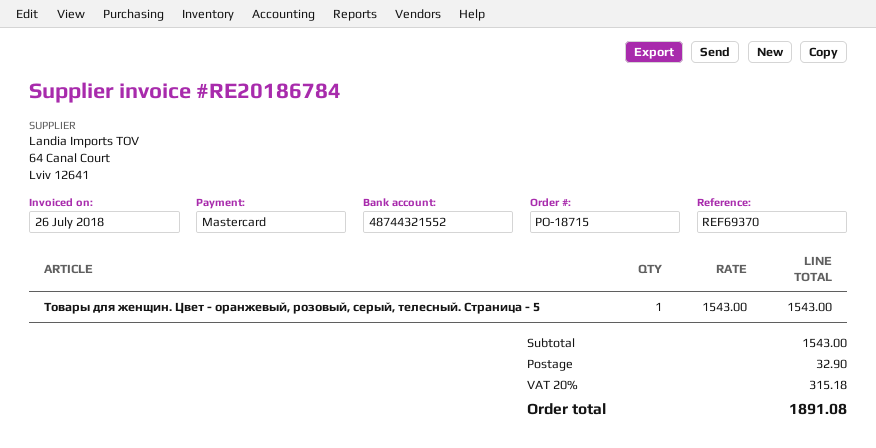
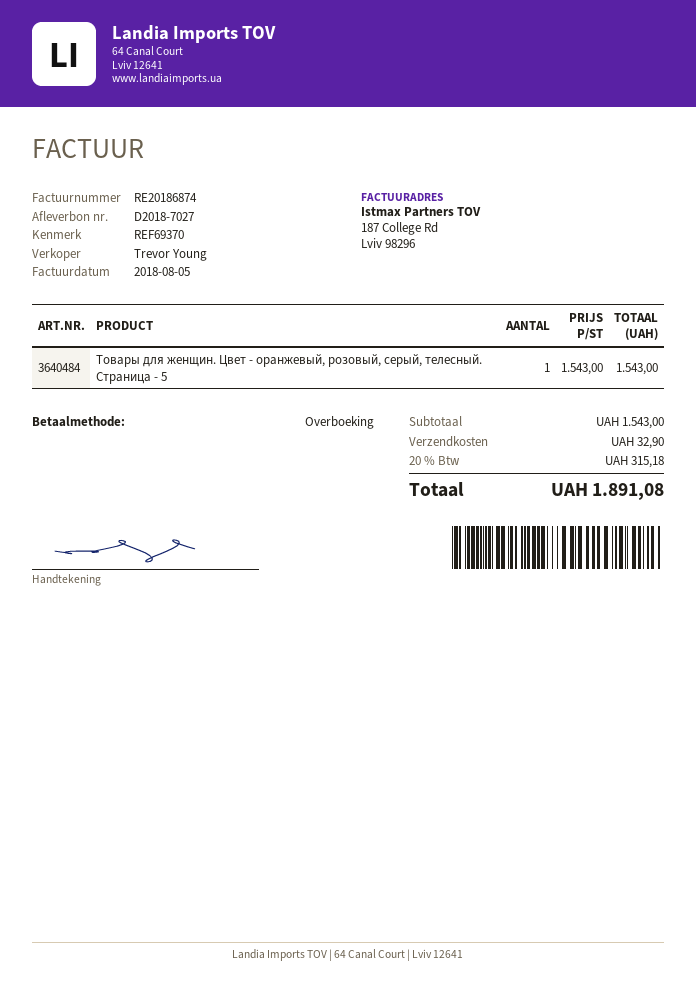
invoice number: RE20186784 -> RE20186874
invoice date: 2018-07-26 -> 2018-08-05
payment method: Mastercard -> bank transfer

